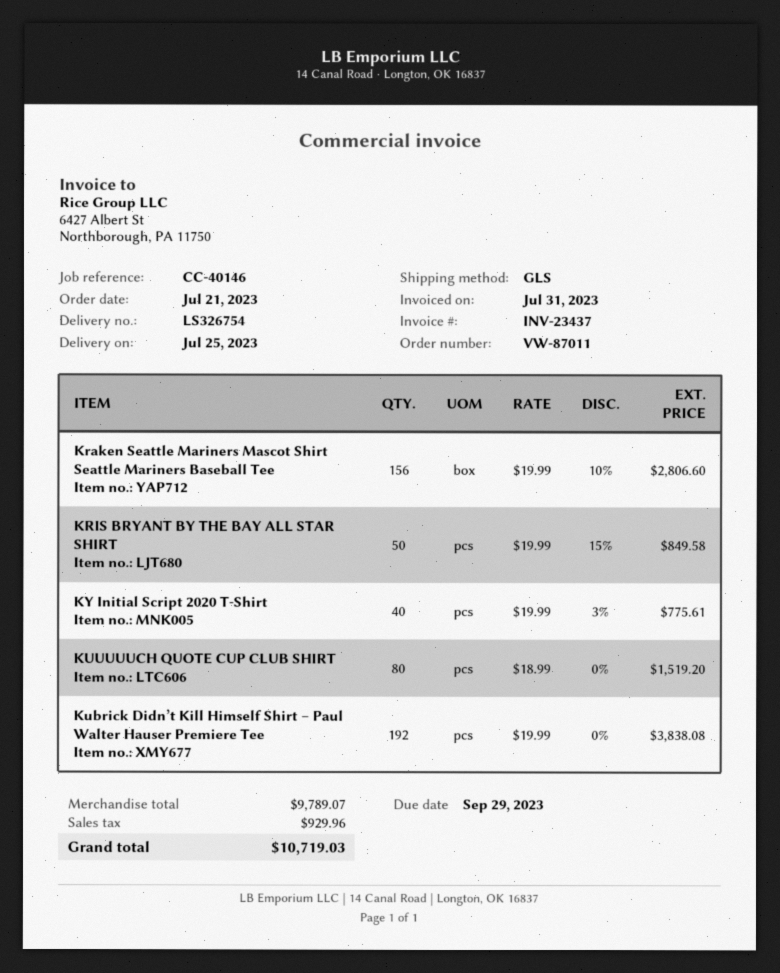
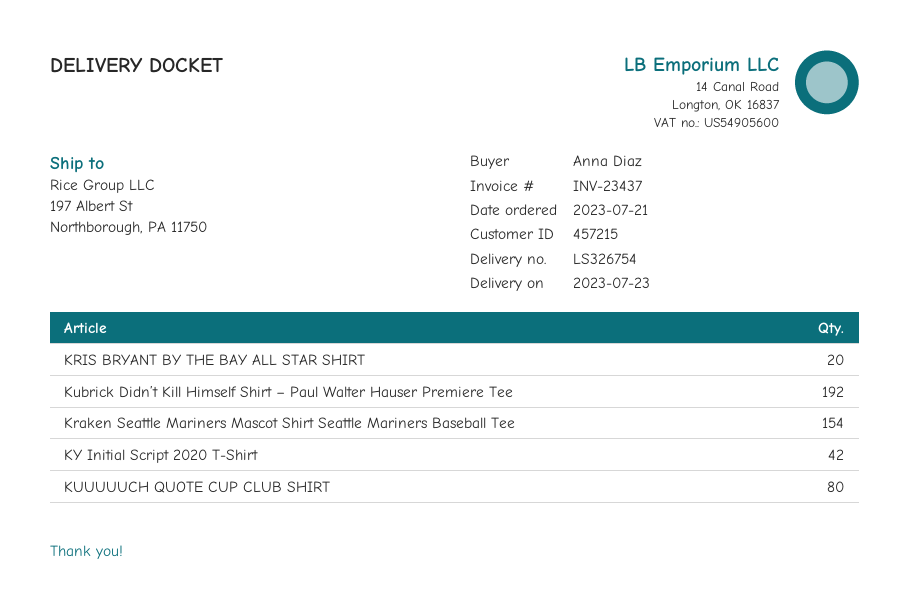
delivery date: 2023-07-25 -> 2023-07-23
Kraken Seattle Mariners Mascot Shirt Seattle Mariners Baseball Tee: 156 -> 154
KRIS BRYANT BY THE BAY ALL STAR SHIRT: 50 -> 20
KY Initial Script 2020 T-Shirt: 40 -> 42

